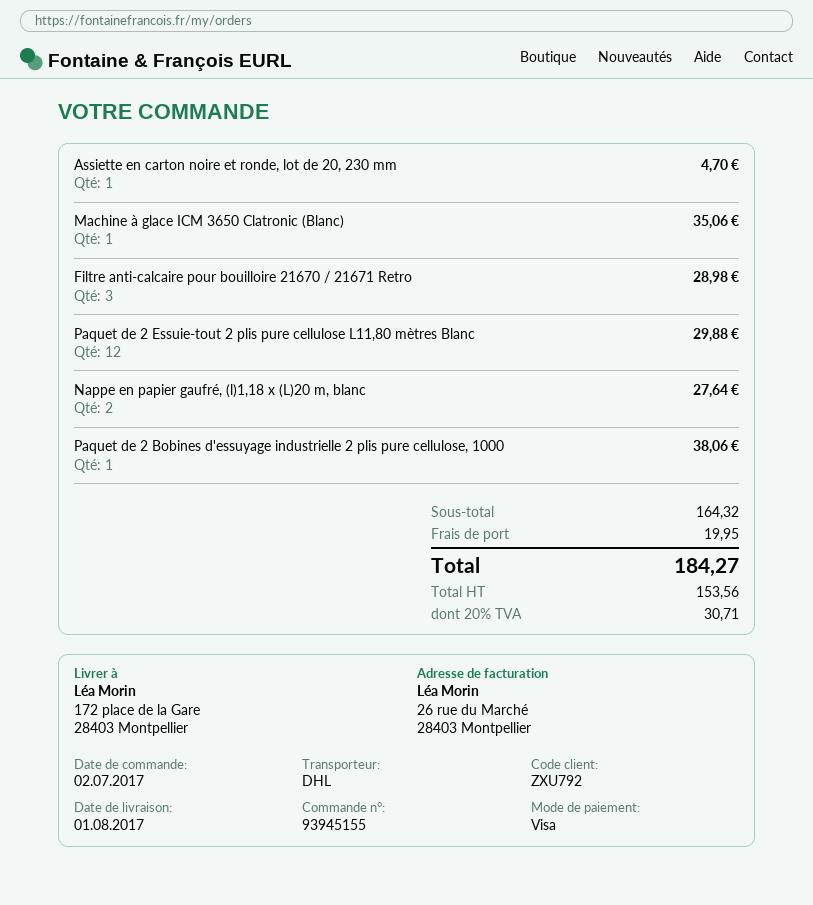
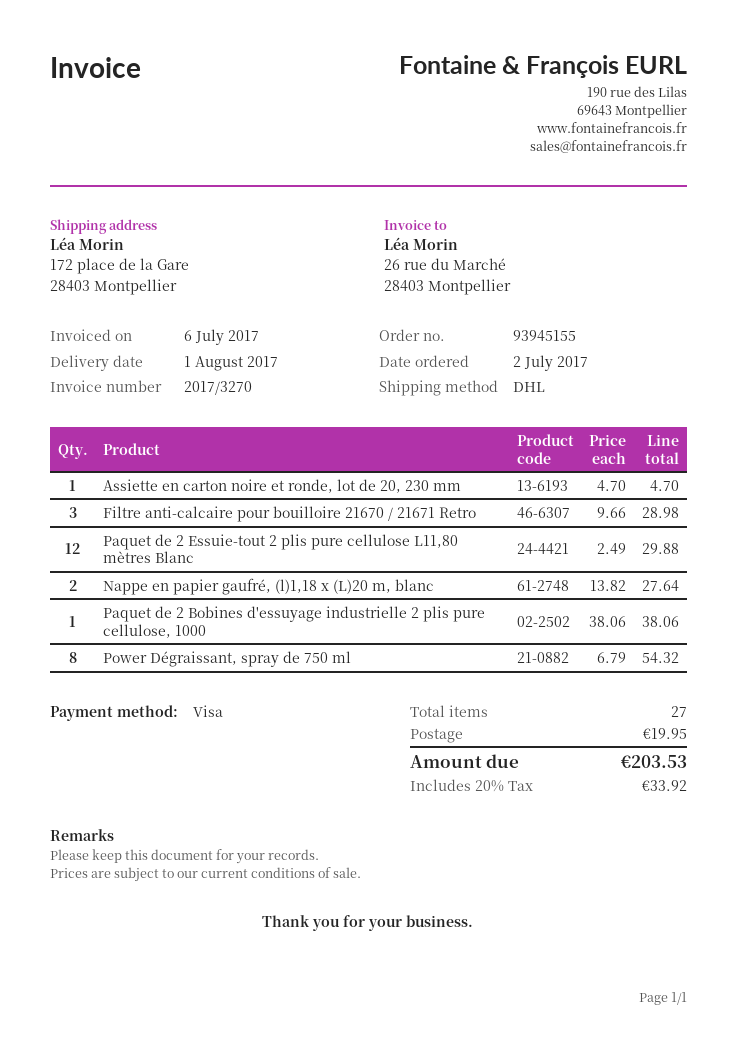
Machine à glace ICM 3650 Clatronic (Blanc): 1 for 35.06 -> none
Power Dégraissant, spray de 750 ml: none -> 8 for 54.32
tax: 20% = 30.71 -> 20% = 33.92
total: 184.27 -> 203.53

